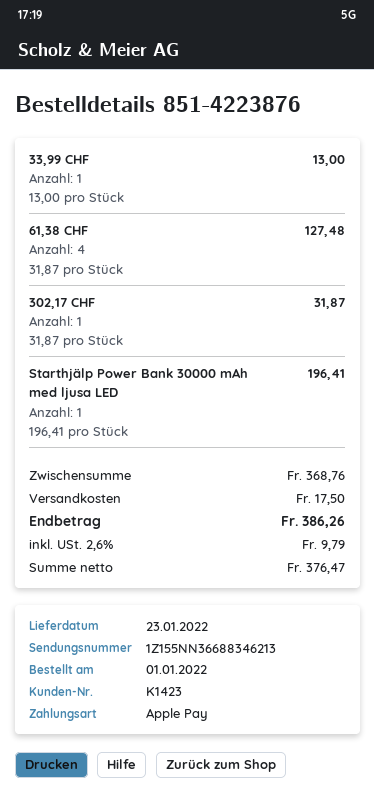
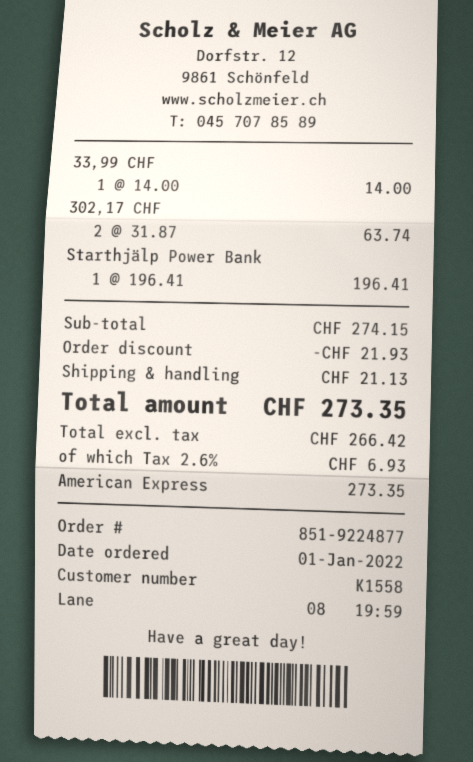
order number: 851-4223876 -> 851-9224877
customer number: K1423 -> K1558
payment method: Apple Pay -> American Express
33,99 CHF: 1 x 13.00 = 13.00 -> 1 x 14.00 = 14.00
61,38 CHF: 4 x 31.87 = 127.48 -> none
302,17 CHF: 1 x 31.87 = 31.87 -> 2 x 31.87 = 63.74
subtotal: 368.76 -> 274.15
discount: none -> 21.93
shipping: 17.50 -> 21.13
net: 376.47 -> 266.42
tax: 2.6% = 9.79 -> 2.6% = 6.93
total: 386.26 -> 273.35

